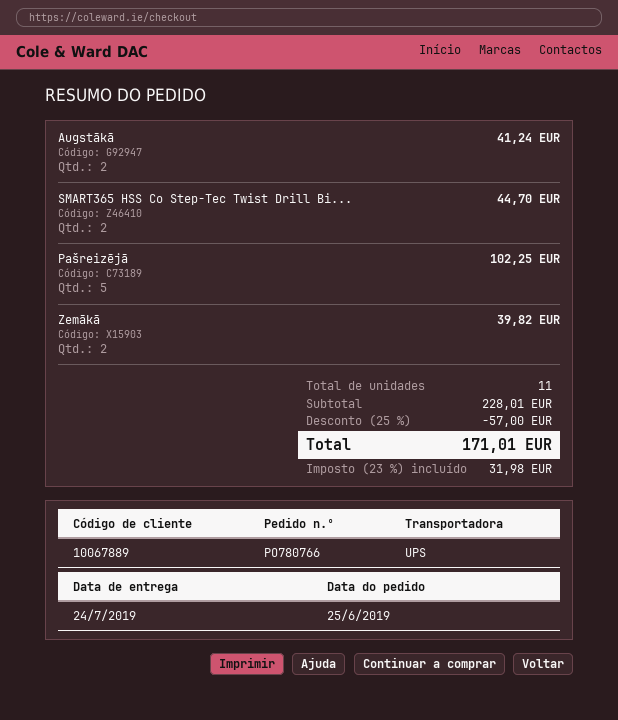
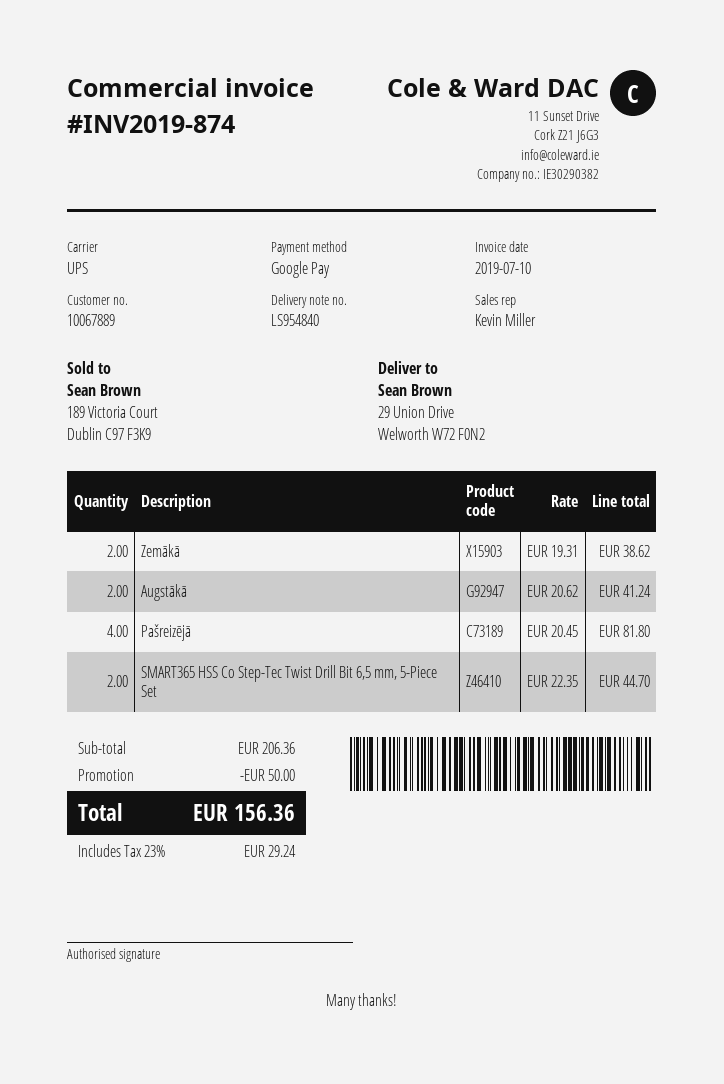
Pašreizējā: 5 for 102.25 -> 4 for 81.80
Zemākā: 2 for 39.82 -> 2 for 38.62
subtotal: 228.01 -> 206.36
discount: 57.00 -> 50.00
tax: 23% = 31.98 -> 23% = 29.24
total: 171.01 -> 156.36

